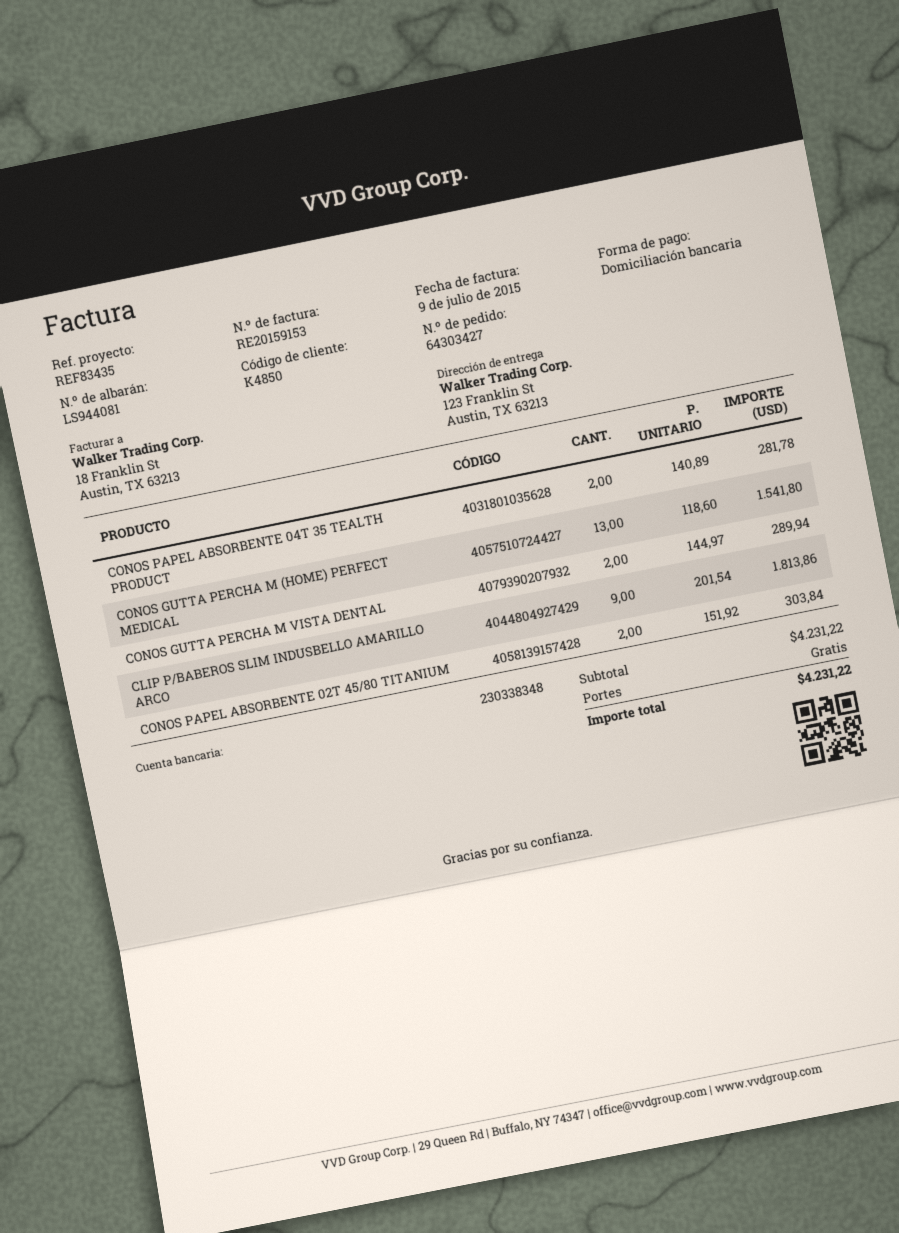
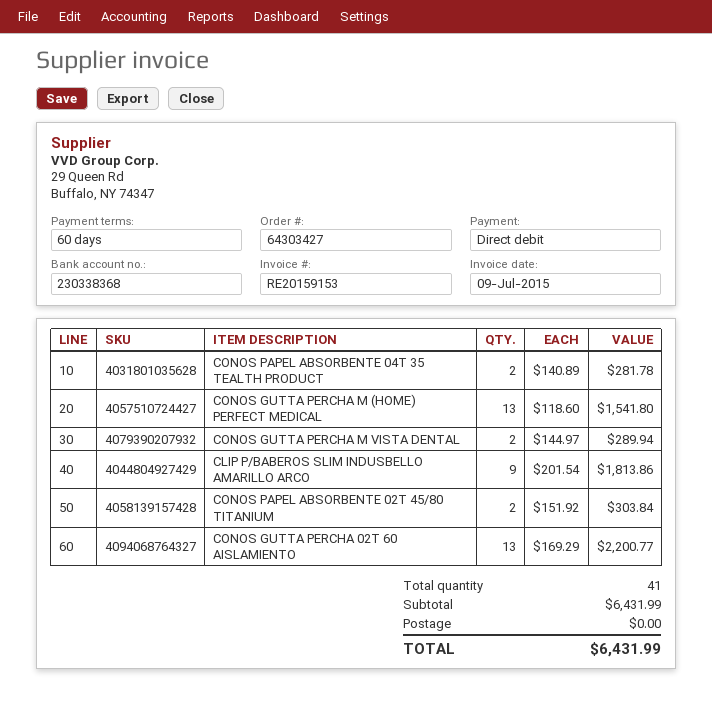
bank account: 230338348 -> 230338368
CONOS GUTTA PERCHA 02T 60 AISLAMIENTO: none -> 13 x 169.29 = 2200.77
subtotal: 4231.22 -> 6431.99
total: 4231.22 -> 6431.99

